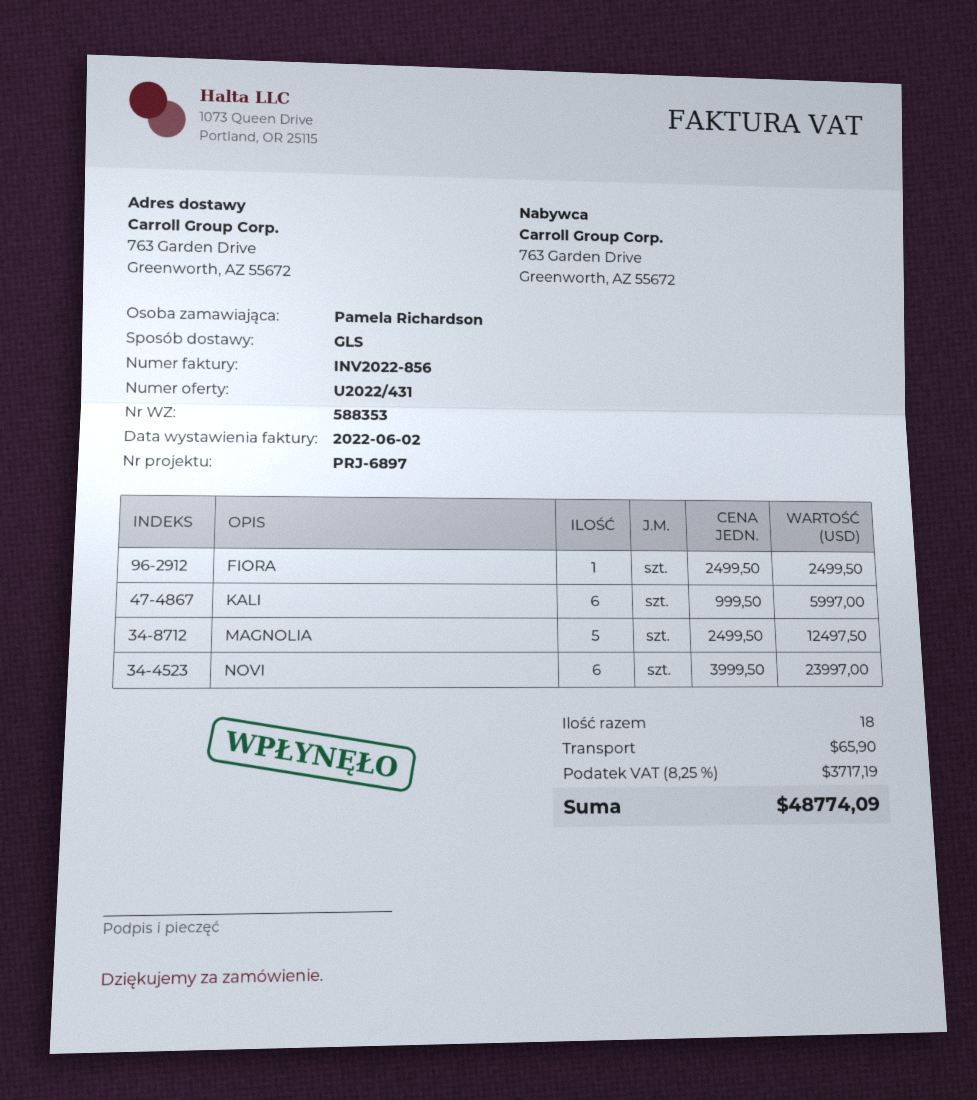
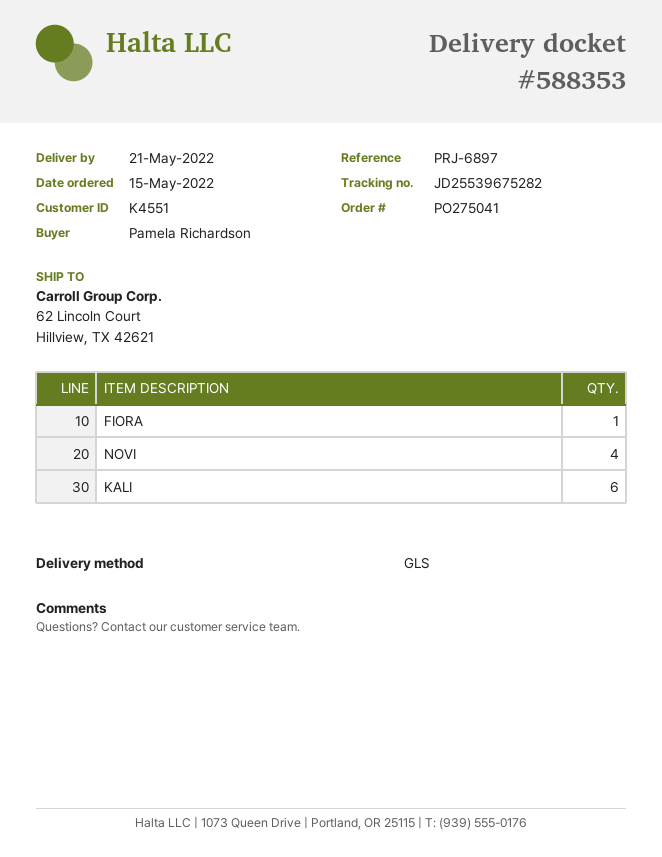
ship to: 763 Garden Drive, Greenworth, AZ 55672 -> 62 Lincoln Court, Hillview, TX 42621
MAGNOLIA: 5 -> none
NOVI: 6 -> 4

